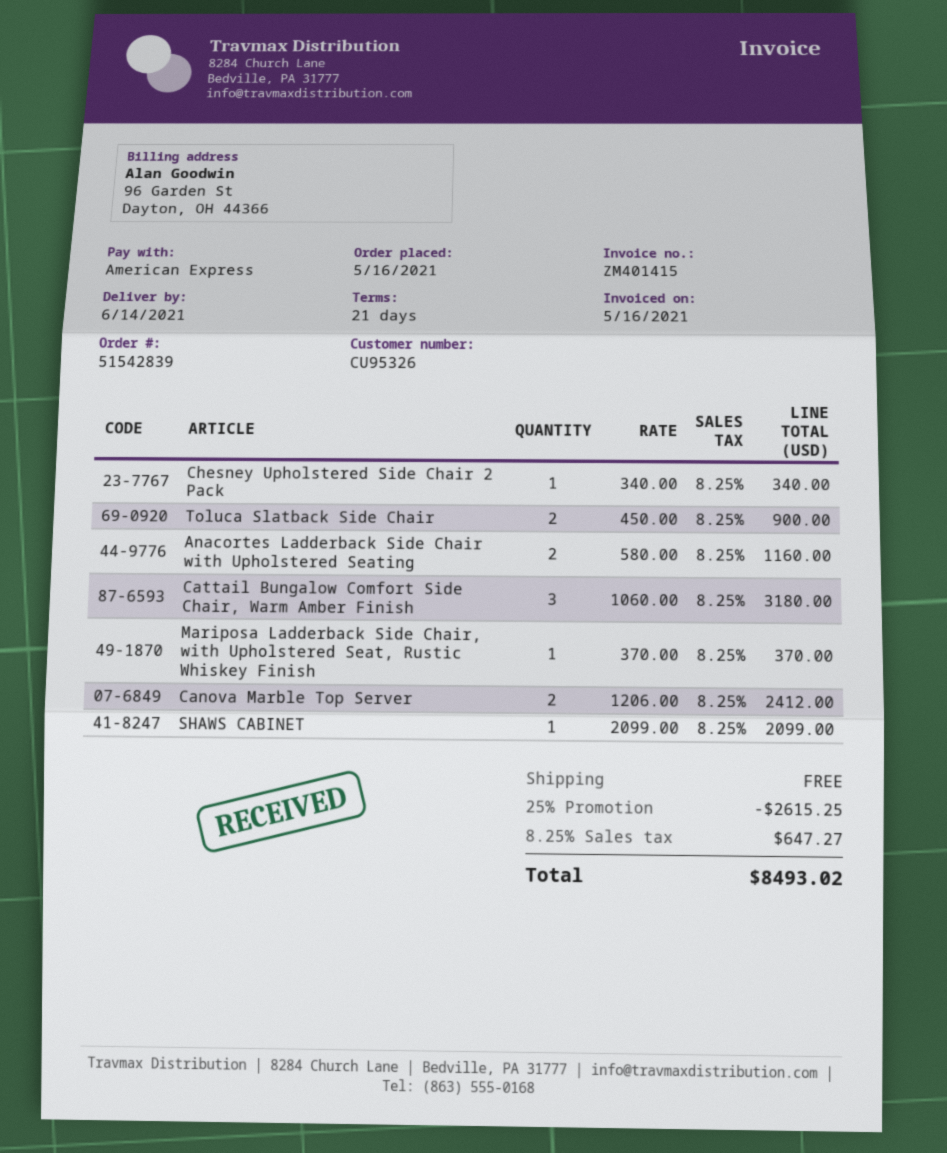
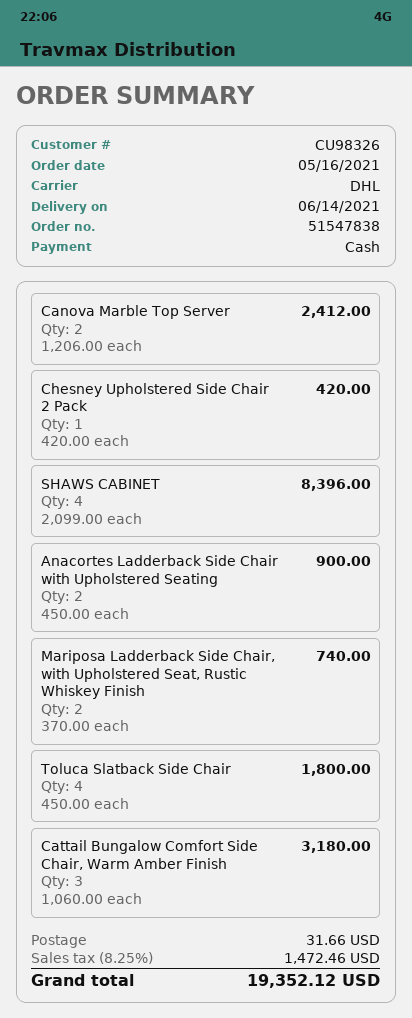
order number: 51542839 -> 51547838
customer number: CU95326 -> CU98326
payment method: American Express -> cash
Chesney Upholstered Side Chair 2 Pack: 1 x 340.00 = 340.00 -> 1 x 420.00 = 420.00
Toluca Slatback Side Chair: 2 x 450.00 = 900.00 -> 4 x 450.00 = 1800.00
Anacortes Ladderback Side Chair with Upholstered Seating: 2 x 580.00 = 1160.00 -> 2 x 450.00 = 900.00
Mariposa Ladderback Side Chair, with Upholstered Seat, Rustic Whiskey Finish: 1 x 370.00 = 370.00 -> 2 x 370.00 = 740.00
SHAWS CABINET: 1 x 2099.00 = 2099.00 -> 4 x 2099.00 = 8396.00
discount: 25% = 2615.25 -> none
shipping: 0.00 -> 31.66
tax: 8.25% = 647.27 -> 8.25% = 1472.46
total: 8493.02 -> 19352.12

